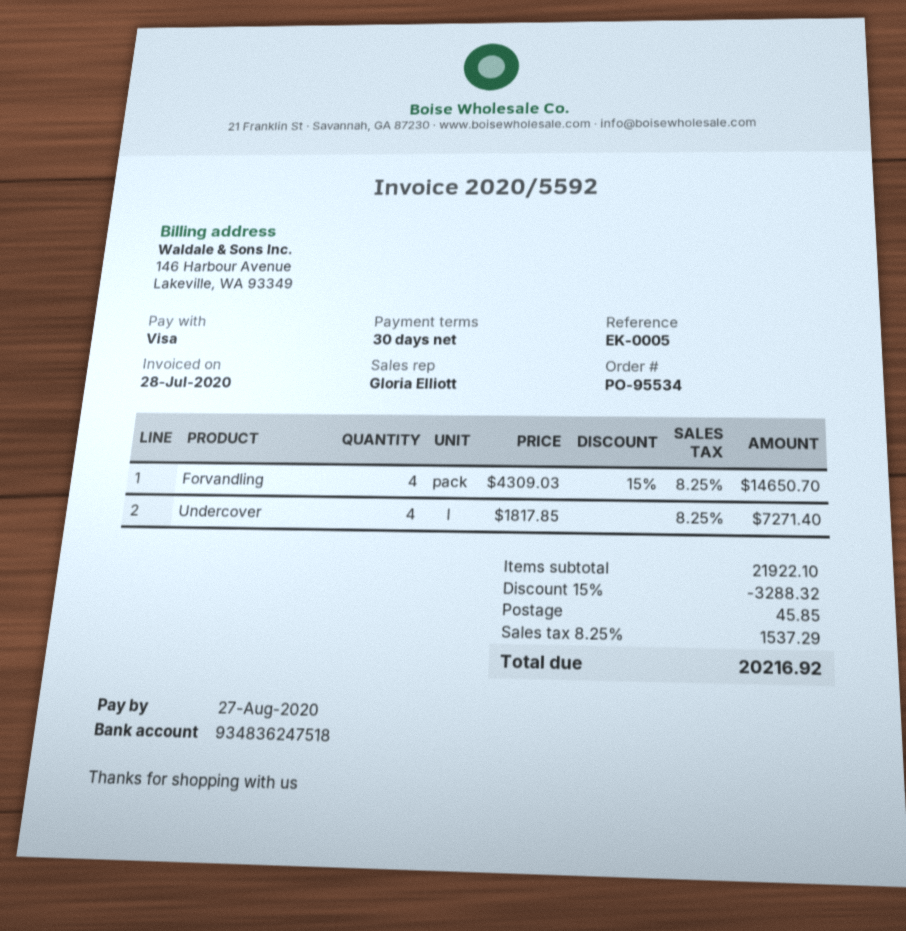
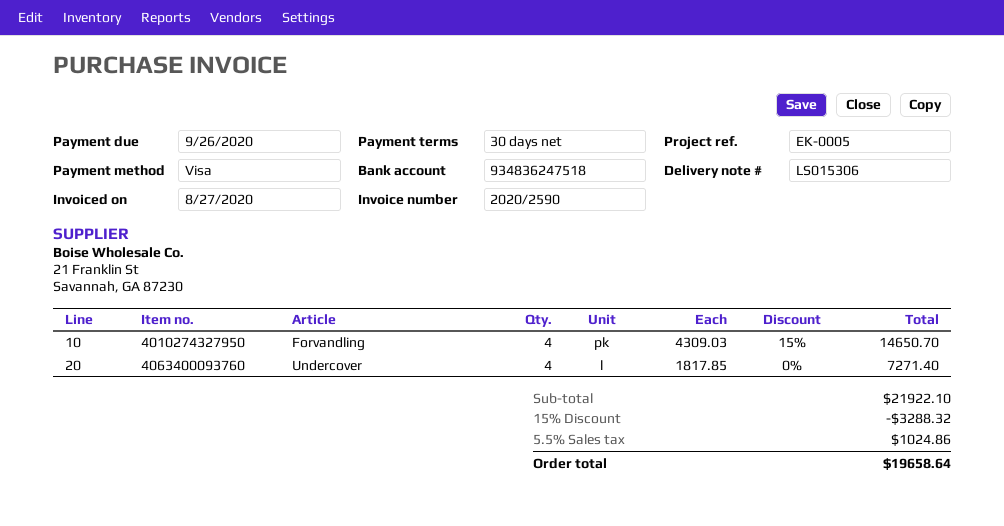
invoice number: 2020/5592 -> 2020/2590
invoice date: 2020-07-28 -> 2020-08-27
due date: 2020-08-27 -> 2020-09-26
shipping: 45.85 -> none
tax: 8.25% = 1537.29 -> 5.5% = 1024.86
total: 20216.92 -> 19658.64

